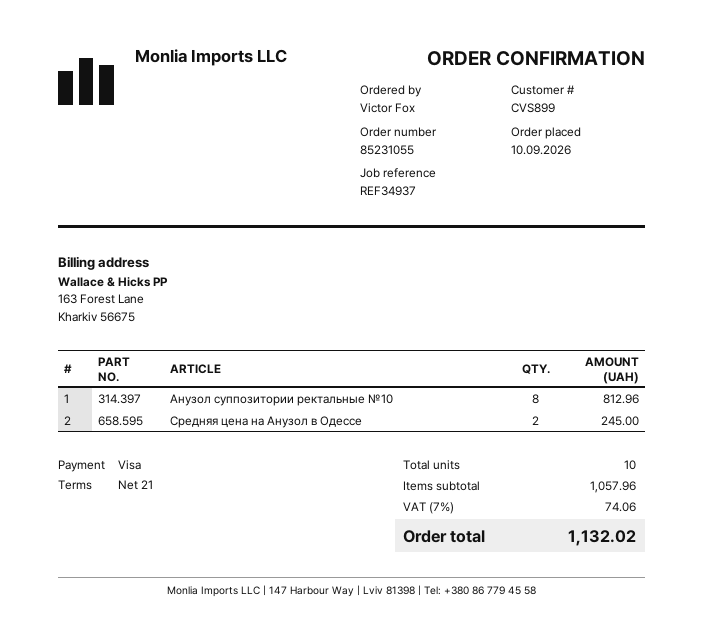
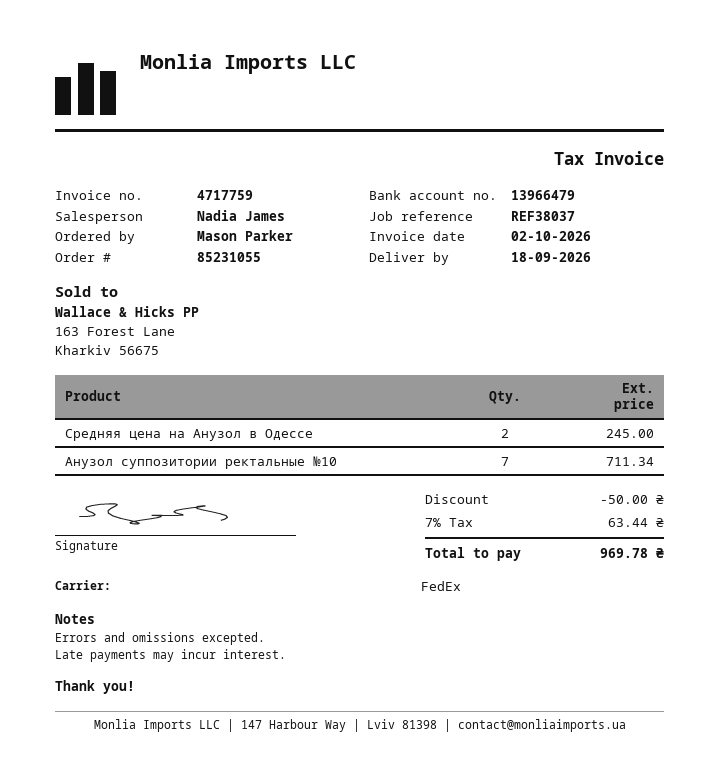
reference: REF34937 -> REF38037
ordered by: Victor Fox -> Mason Parker
Анузол суппозитории ректальные №10: 8 for 812.96 -> 7 for 711.34
discount: none -> 50.00
tax: 7% = 74.06 -> 7% = 63.44
total: 1132.02 -> 969.78

